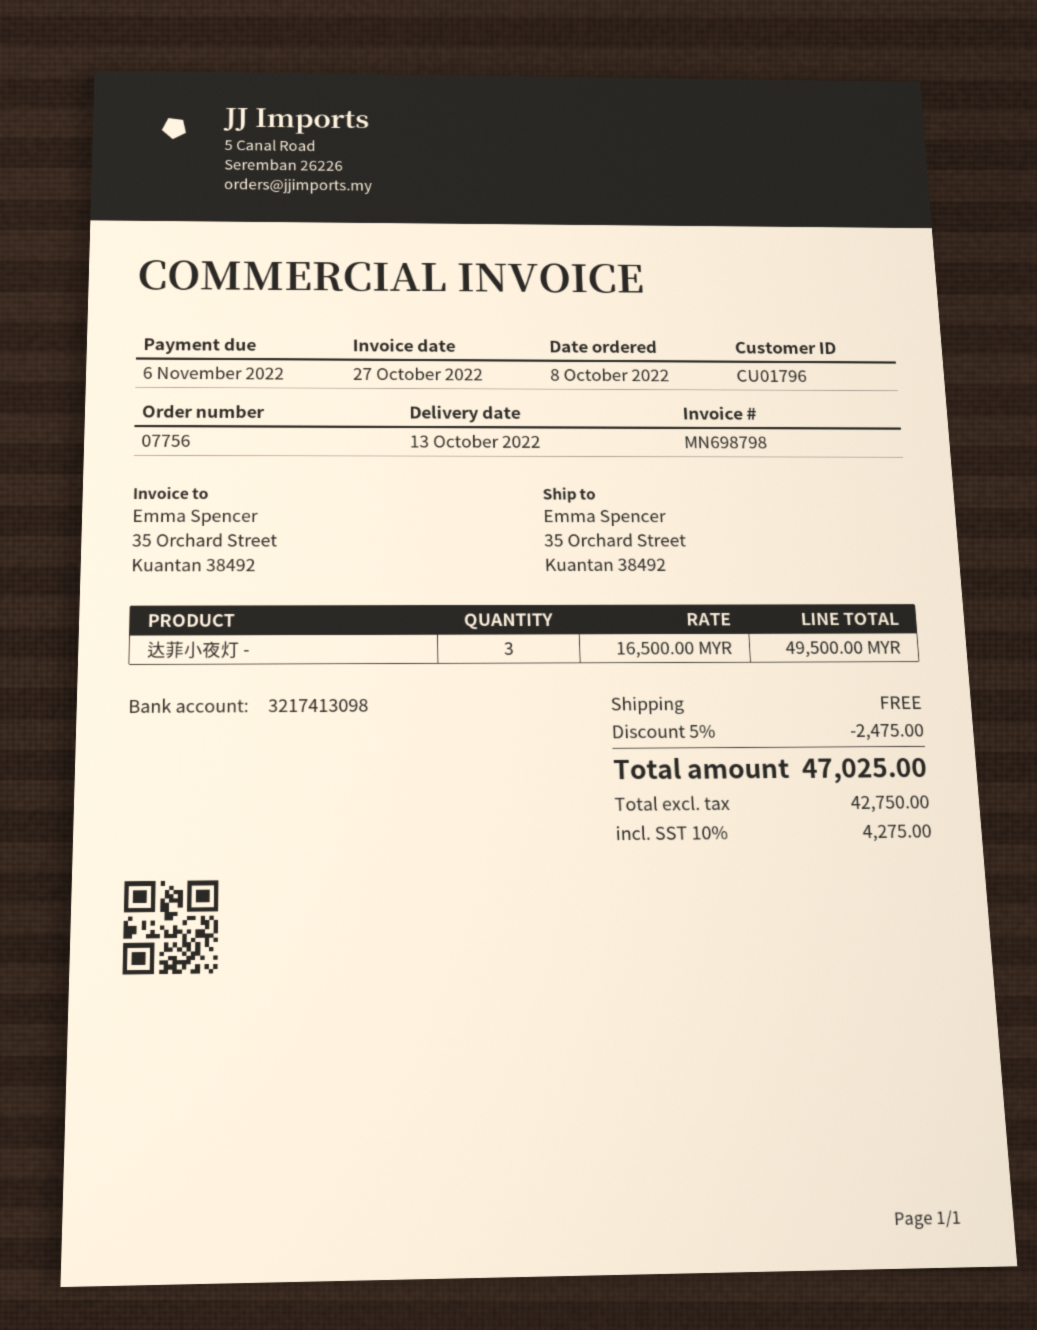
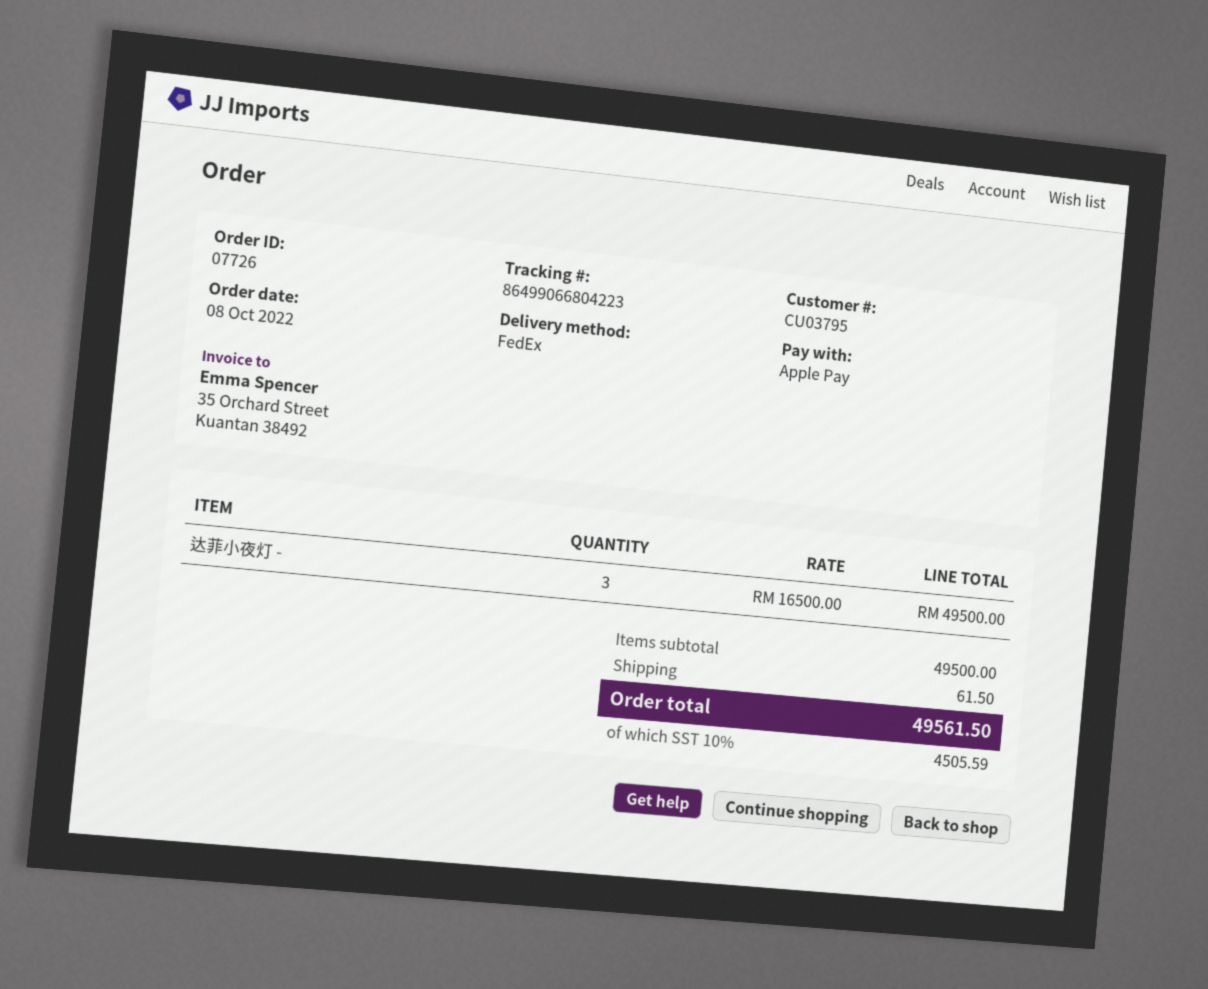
order number: 07756 -> 07726
customer number: CU01796 -> CU03795
discount: 5% = 2475.00 -> none
shipping: 0.00 -> 61.50
tax: 10% = 4275.00 -> 10% = 4505.59
total: 47025.00 -> 49561.50

